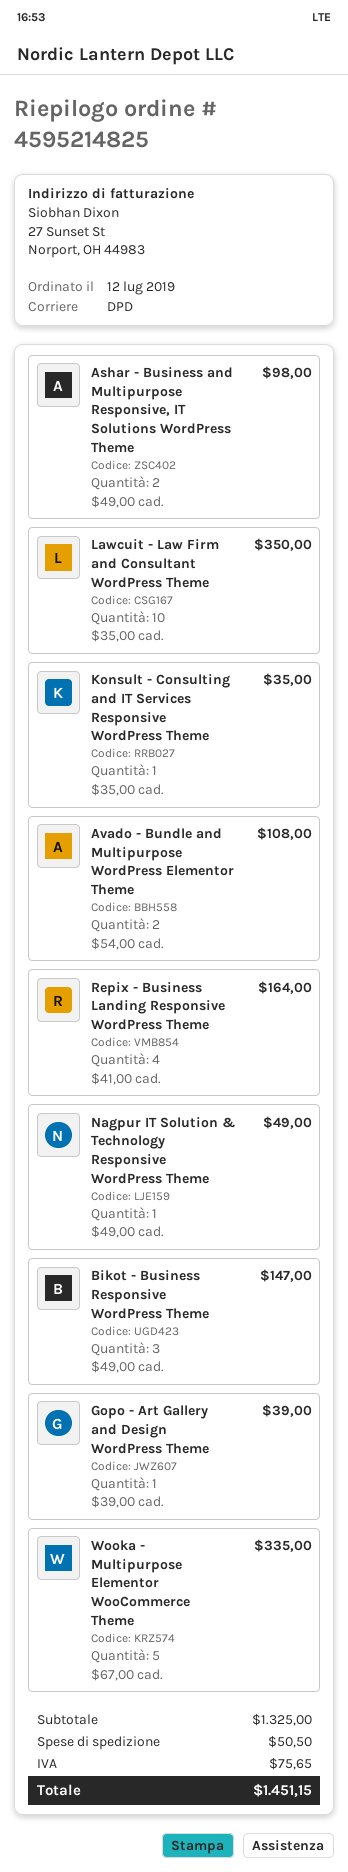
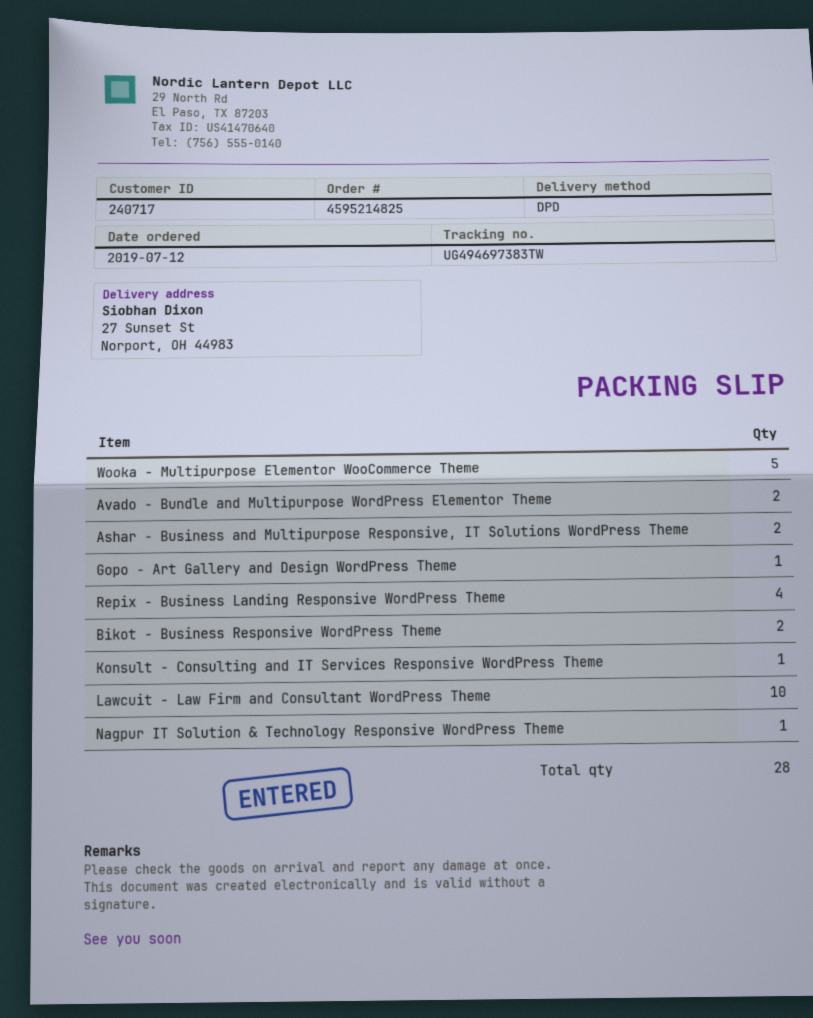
Bikot - Business Responsive WordPress Theme: 3 -> 2

